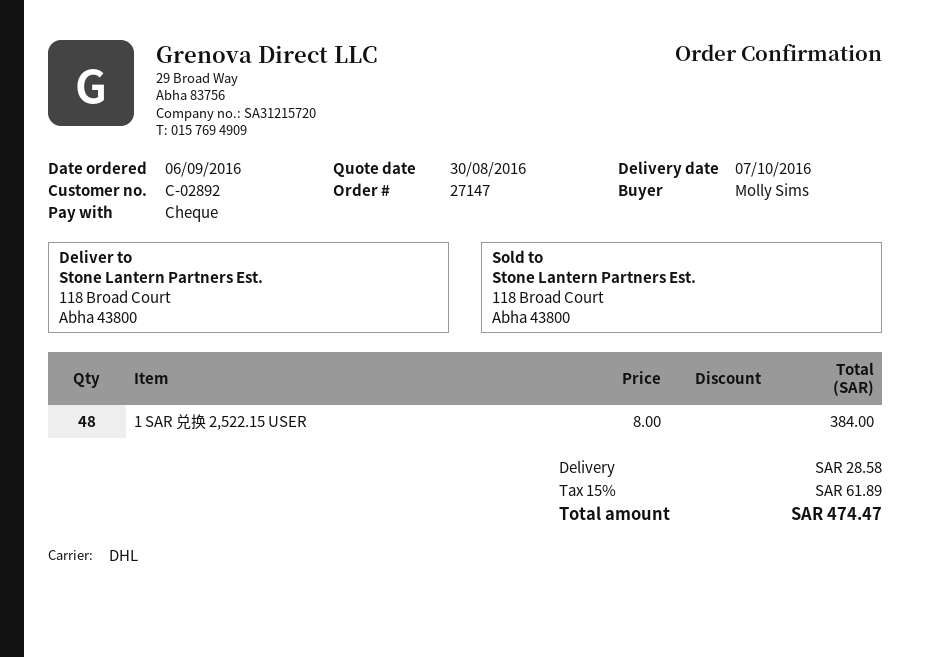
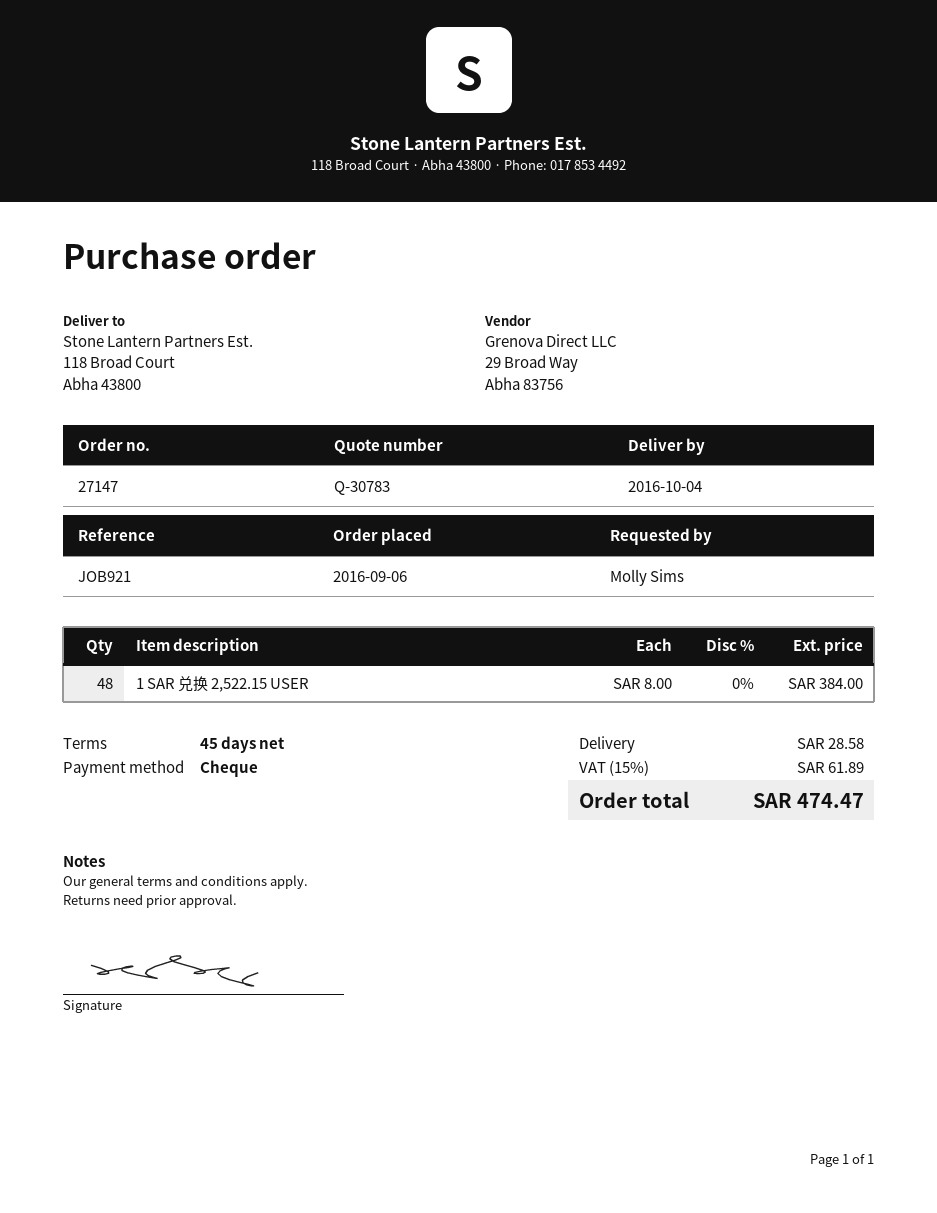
delivery date: 2016-10-07 -> 2016-10-04

